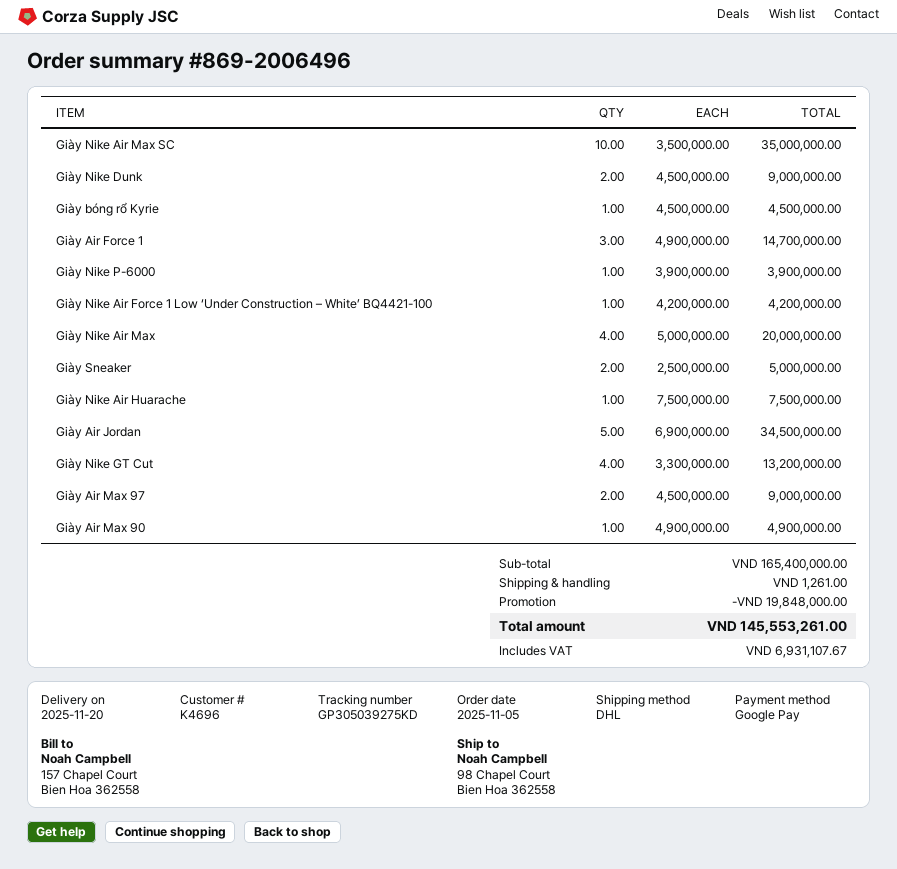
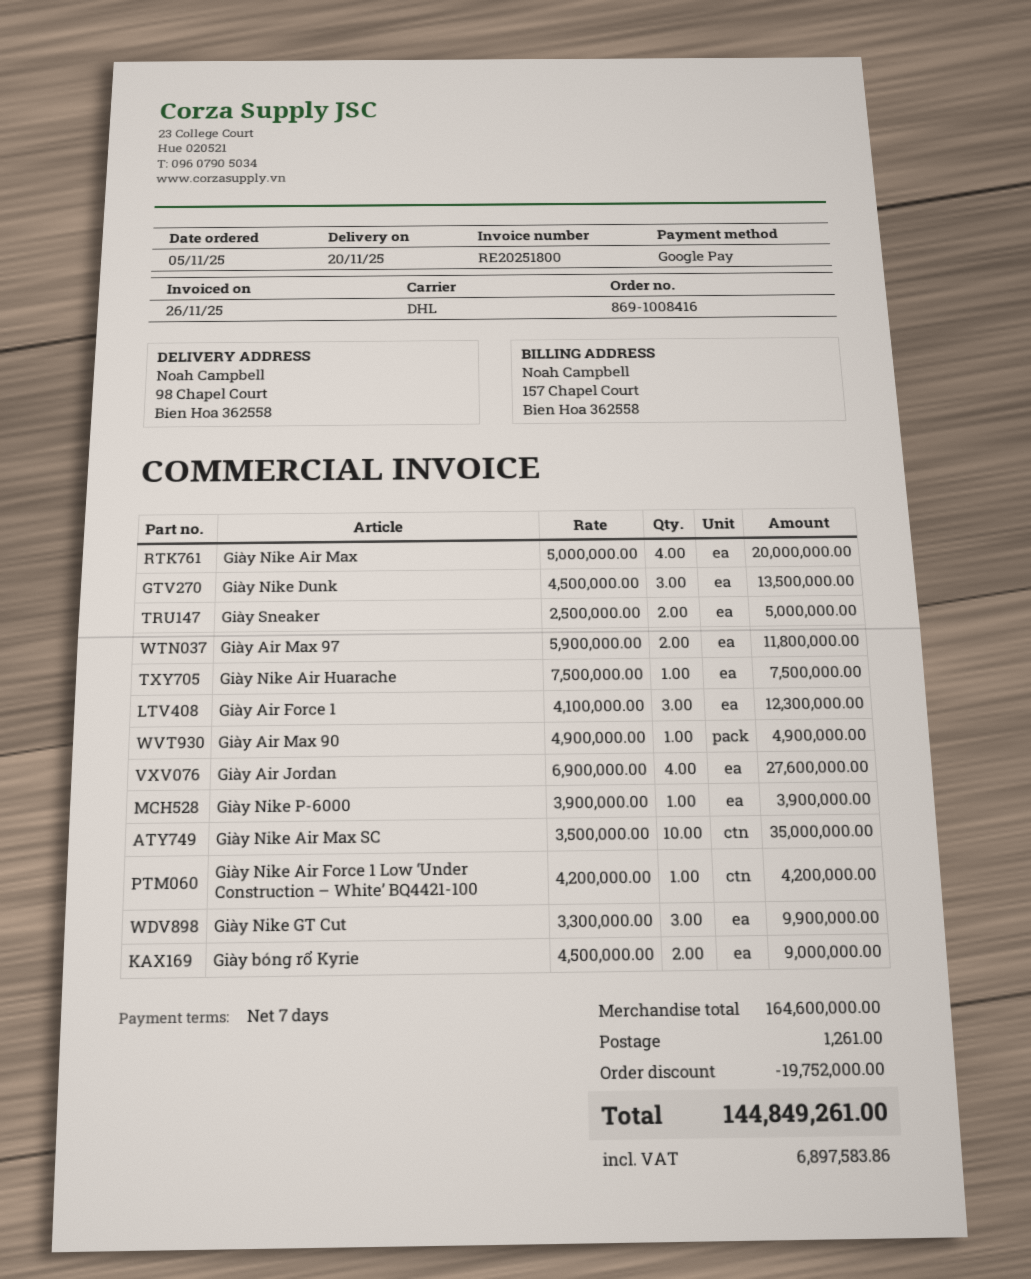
order number: 869-2006496 -> 869-1008416
Giày Nike Dunk: 2 x 4500000.00 = 9000000.00 -> 3 x 4500000.00 = 13500000.00
Giày bóng rổ Kyrie: 1 x 4500000.00 = 4500000.00 -> 2 x 4500000.00 = 9000000.00
Giày Air Force 1: 3 x 4900000.00 = 14700000.00 -> 3 x 4100000.00 = 12300000.00
Giày Air Jordan: 5 x 6900000.00 = 34500000.00 -> 4 x 6900000.00 = 27600000.00
Giày Nike GT Cut: 4 x 3300000.00 = 13200000.00 -> 3 x 3300000.00 = 9900000.00
Giày Air Max 97: 2 x 4500000.00 = 9000000.00 -> 2 x 5900000.00 = 11800000.00
subtotal: 165400000.00 -> 164600000.00
discount: 19848000.00 -> 19752000.00
tax: 6931107.67 -> 6897583.86
total: 145553261.00 -> 144849261.00

